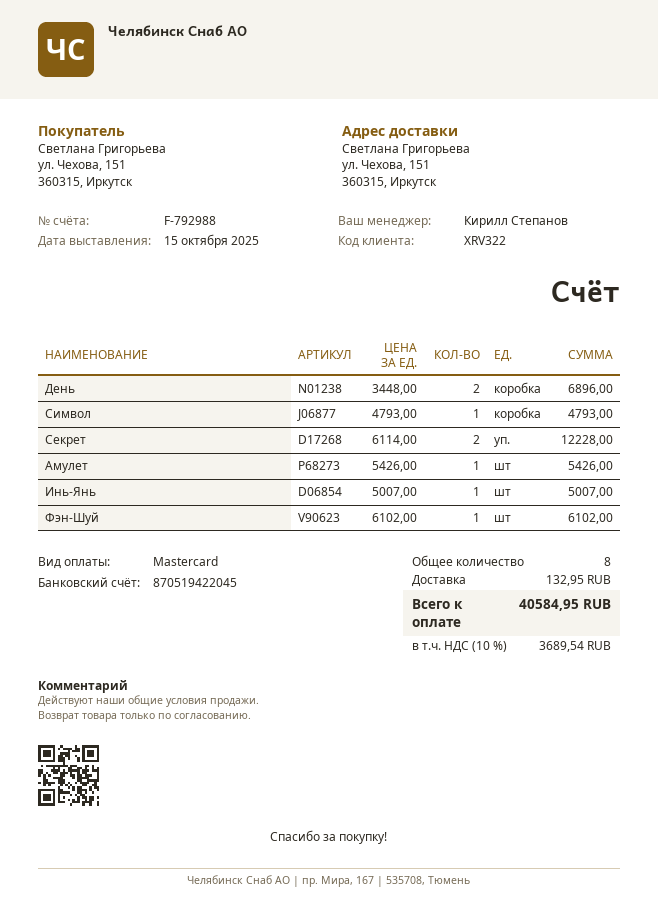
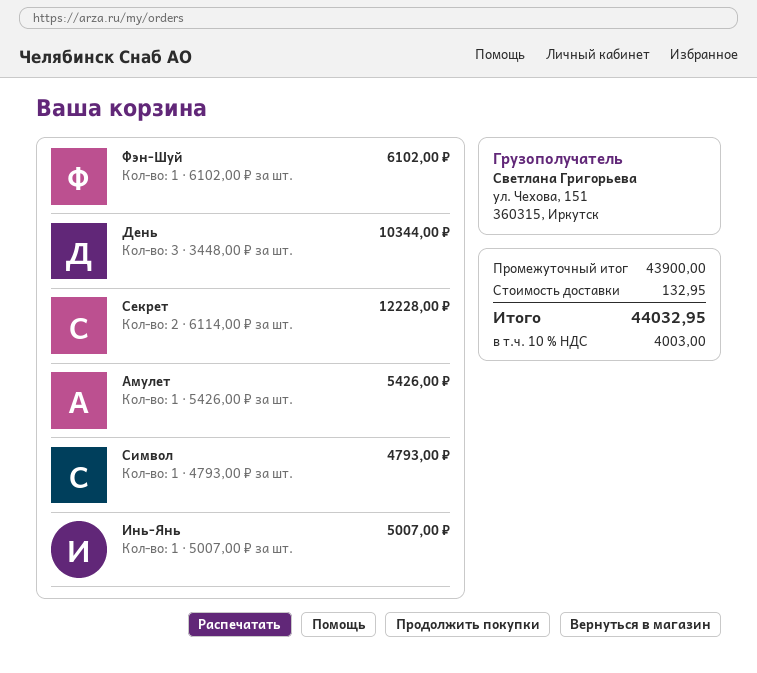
День: 2 x 3448.00 = 6896.00 -> 3 x 3448.00 = 10344.00
tax: 10% = 3689.54 -> 10% = 4003.00
total: 40584.95 -> 44032.95

